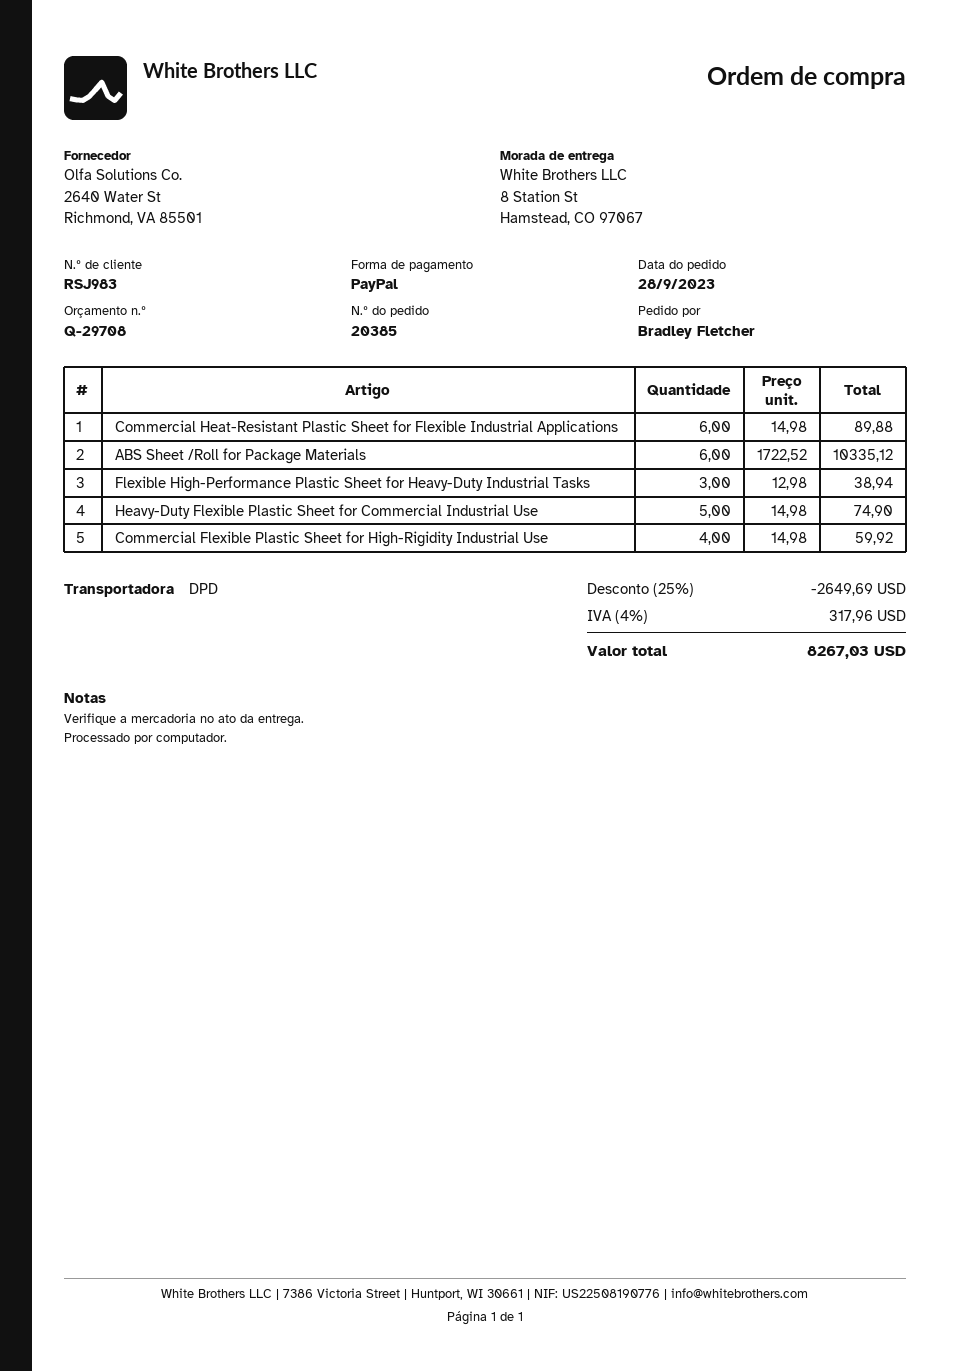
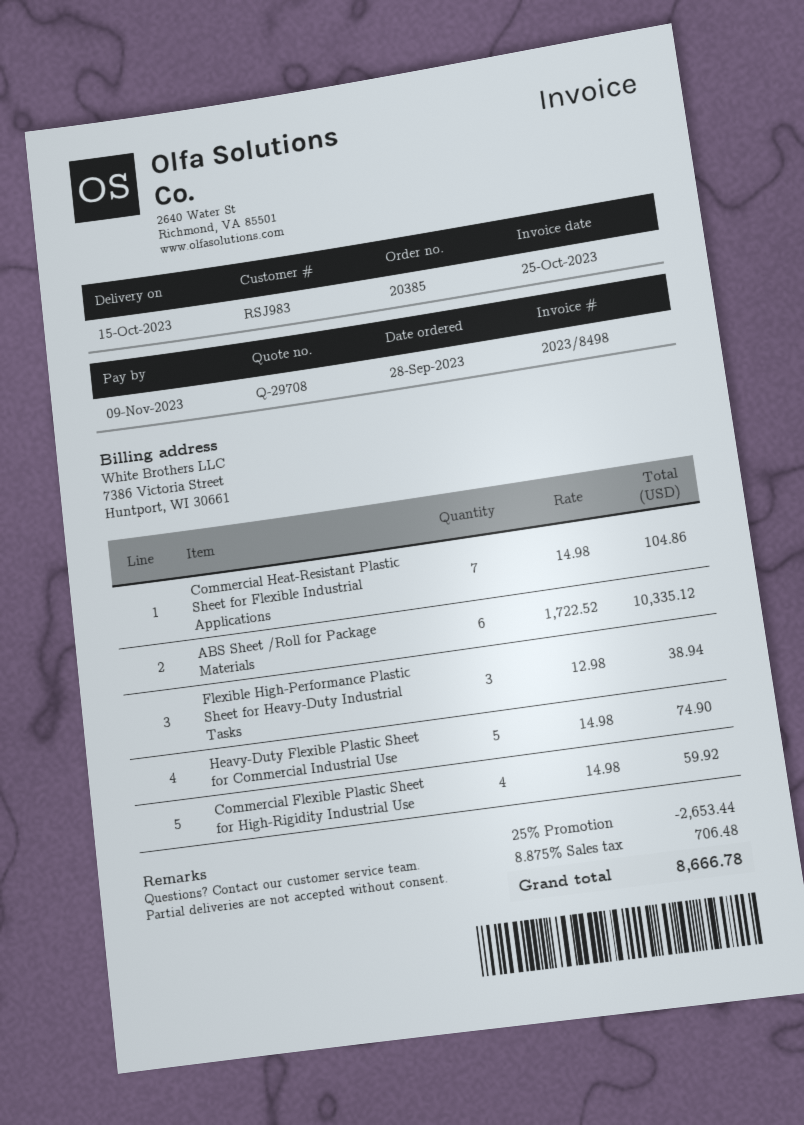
Commercial Heat-Resistant Plastic Sheet for Flexible Industrial Applications: 6 x 14.98 = 89.88 -> 7 x 14.98 = 104.86
discount: 25% = 2649.69 -> 25% = 2653.44
tax: 4% = 317.96 -> 8.875% = 706.48
total: 8267.03 -> 8666.78

